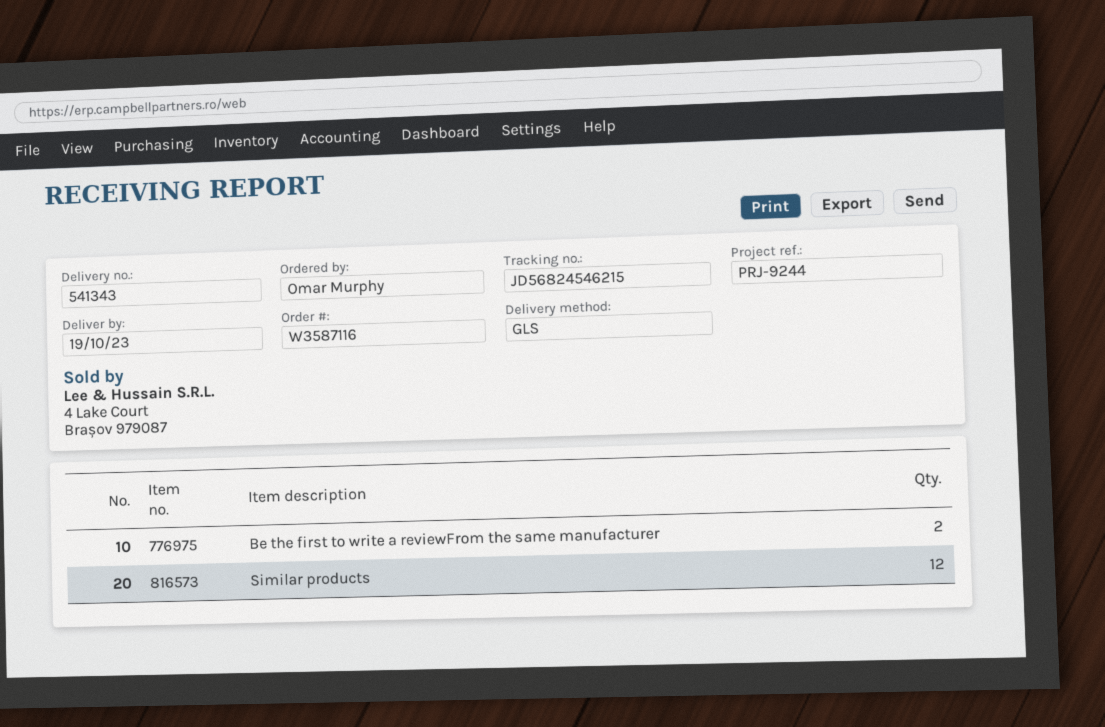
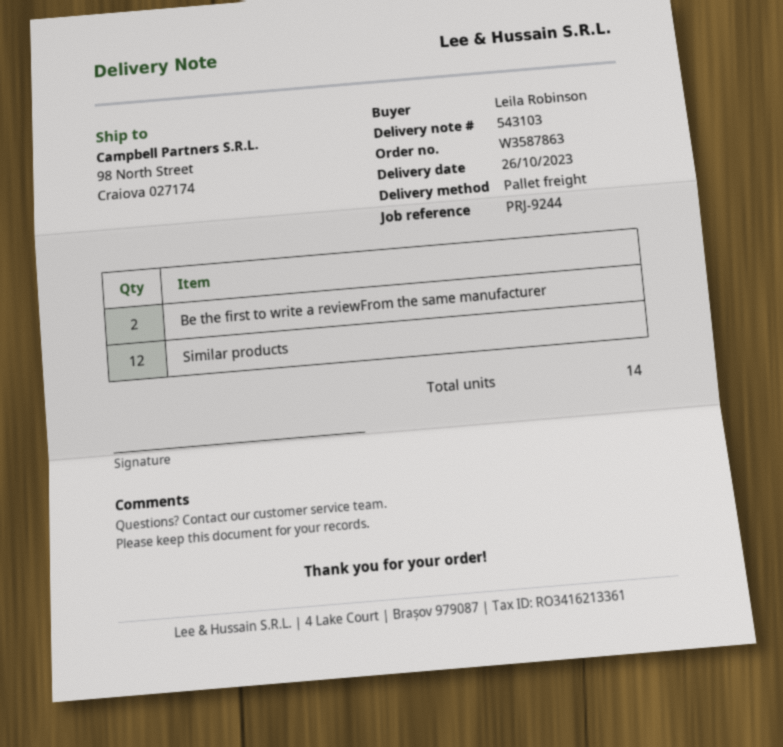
order number: W3587116 -> W3587863
delivery note number: 541343 -> 543103
delivery date: 2023-10-19 -> 2023-10-26
ordered by: Omar Murphy -> Leila Robinson
shipping method: GLS -> pallet freight

